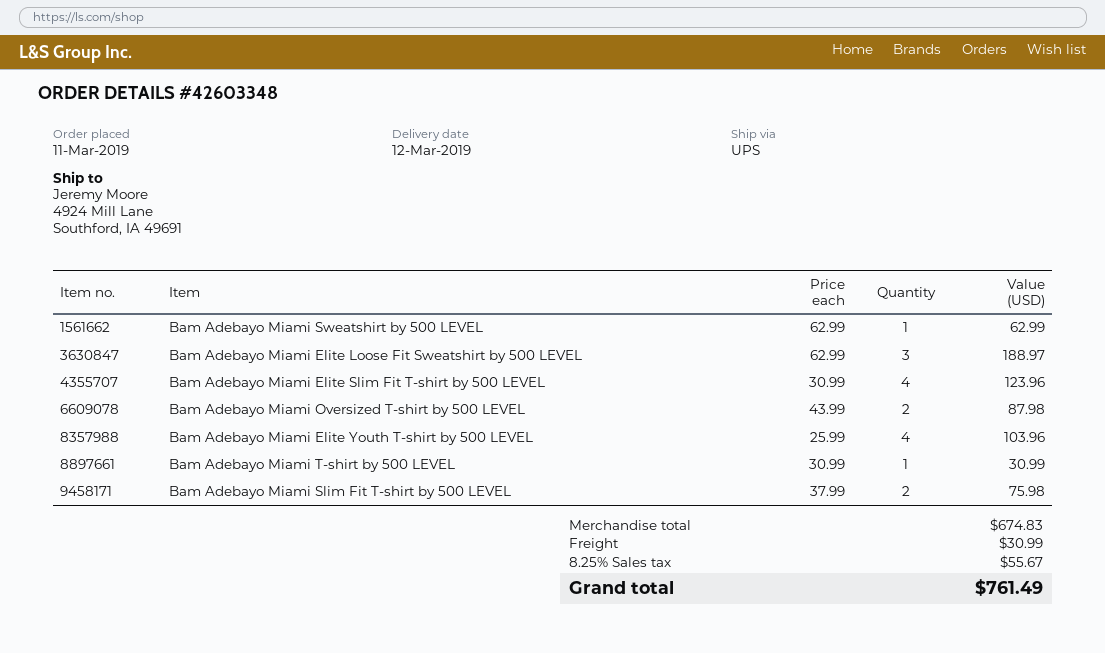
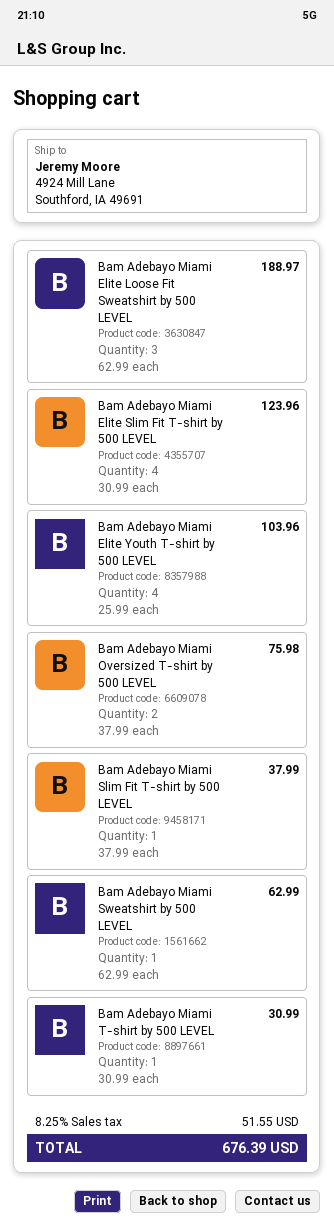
Bam Adebayo Miami Oversized T-shirt by 500 LEVEL: 2 x 43.99 = 87.98 -> 2 x 37.99 = 75.98
Bam Adebayo Miami Slim Fit T-shirt by 500 LEVEL: 2 x 37.99 = 75.98 -> 1 x 37.99 = 37.99
shipping: 30.99 -> none
tax: 8.25% = 55.67 -> 8.25% = 51.55
total: 761.49 -> 676.39

